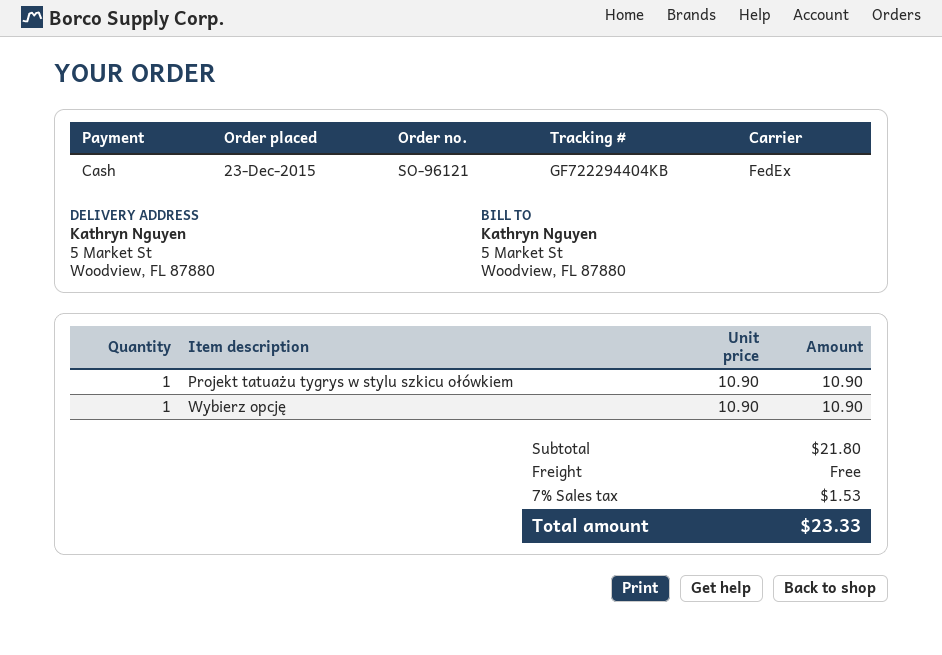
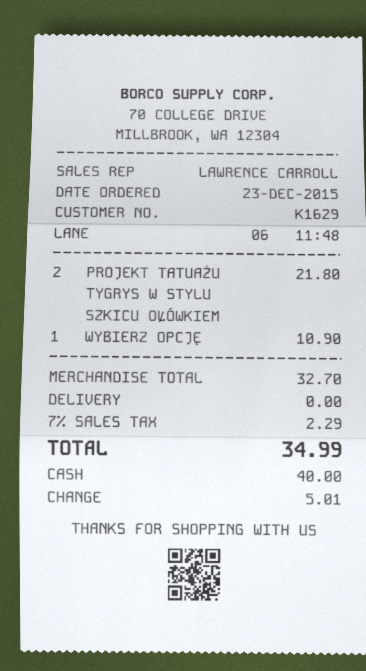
Projekt tatuażu tygrys w stylu szkicu ołówkiem: 1 for 10.90 -> 2 for 21.80
subtotal: 21.80 -> 32.70
tax: 7% = 1.53 -> 7% = 2.29
total: 23.33 -> 34.99

